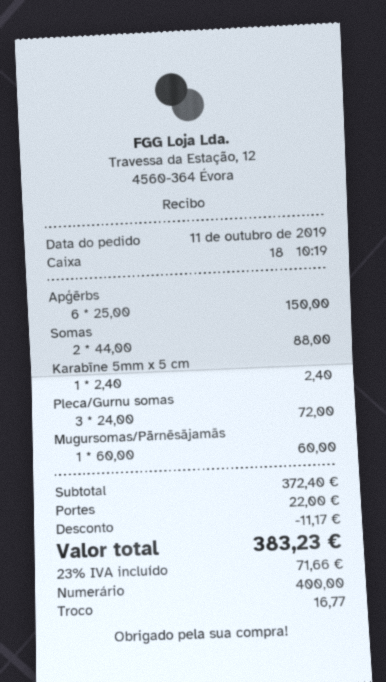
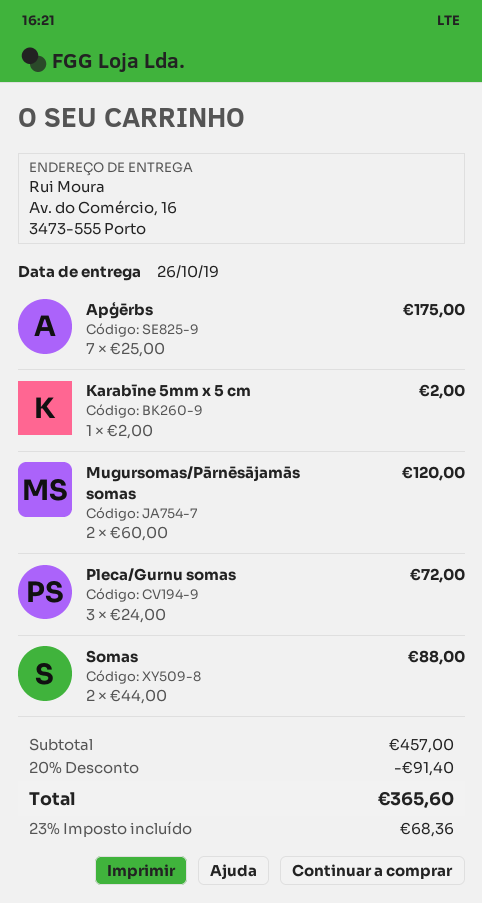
Apģērbs: 6 x 25.00 = 150.00 -> 7 x 25.00 = 175.00
Karabīne 5mm x 5 cm: 1 x 2.40 = 2.40 -> 1 x 2.00 = 2.00
Mugursomas/Pārnēsājamās: 1 x 60.00 = 60.00 -> 2 x 60.00 = 120.00
subtotal: 372.40 -> 457.00
discount: 11.17 -> 91.40
shipping: 22.00 -> none
tax: 23% = 71.66 -> 23% = 68.36
total: 383.23 -> 365.60

